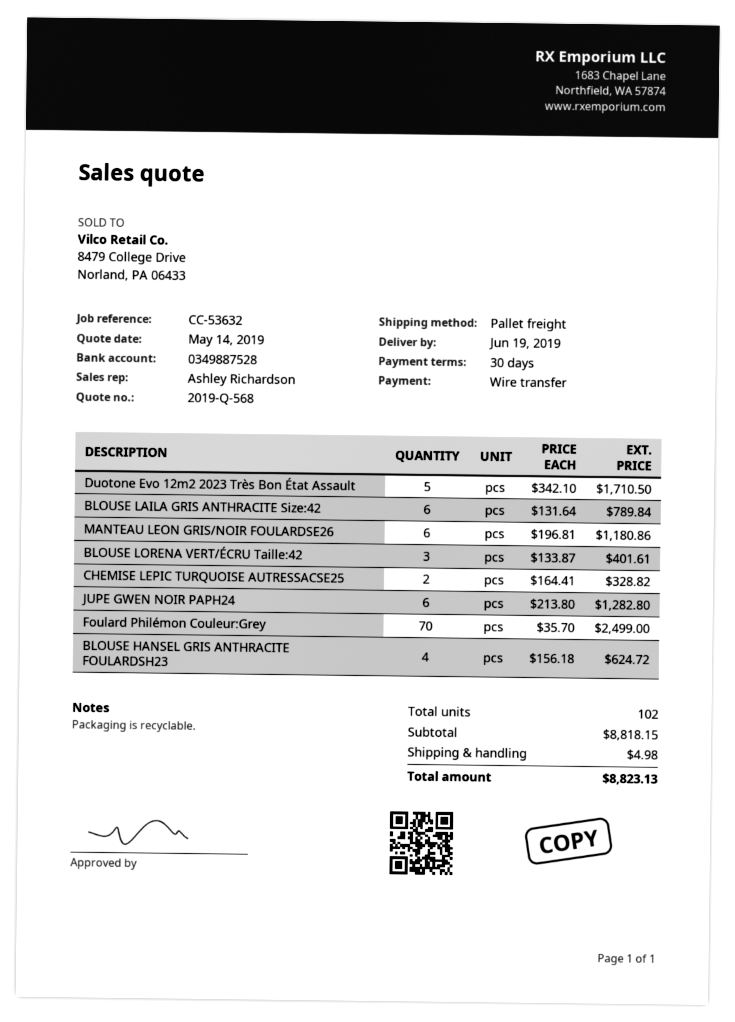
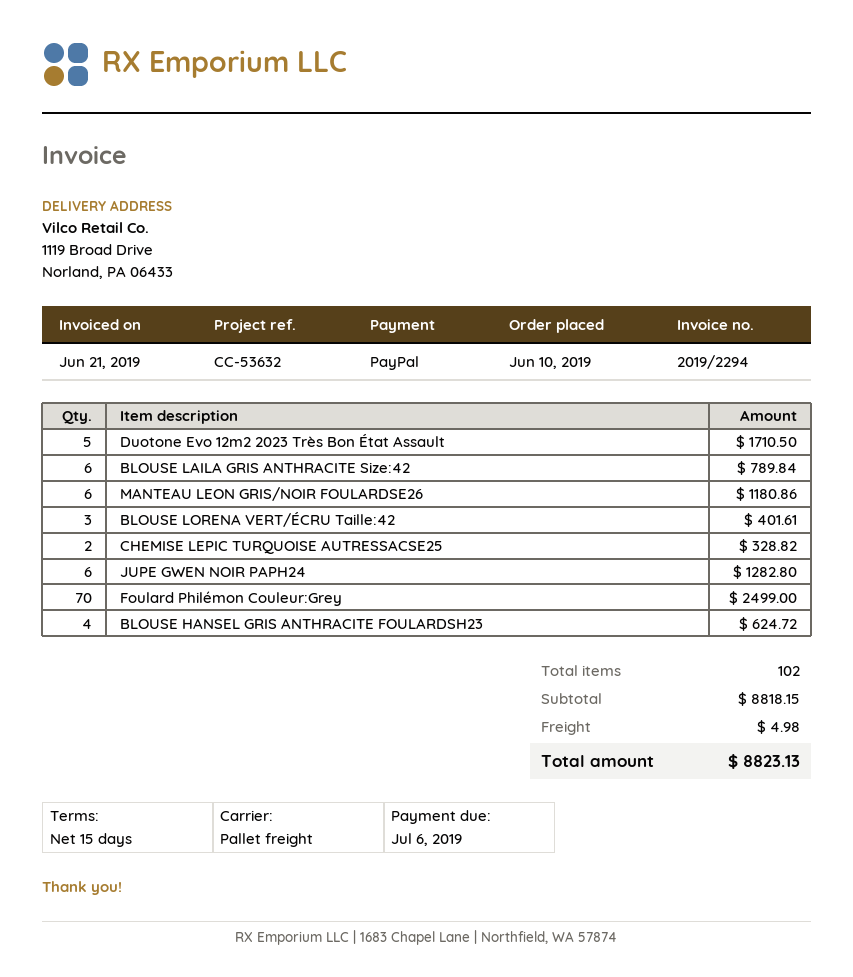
payment terms: 30 days -> 15 days
payment method: bank transfer -> PayPal

